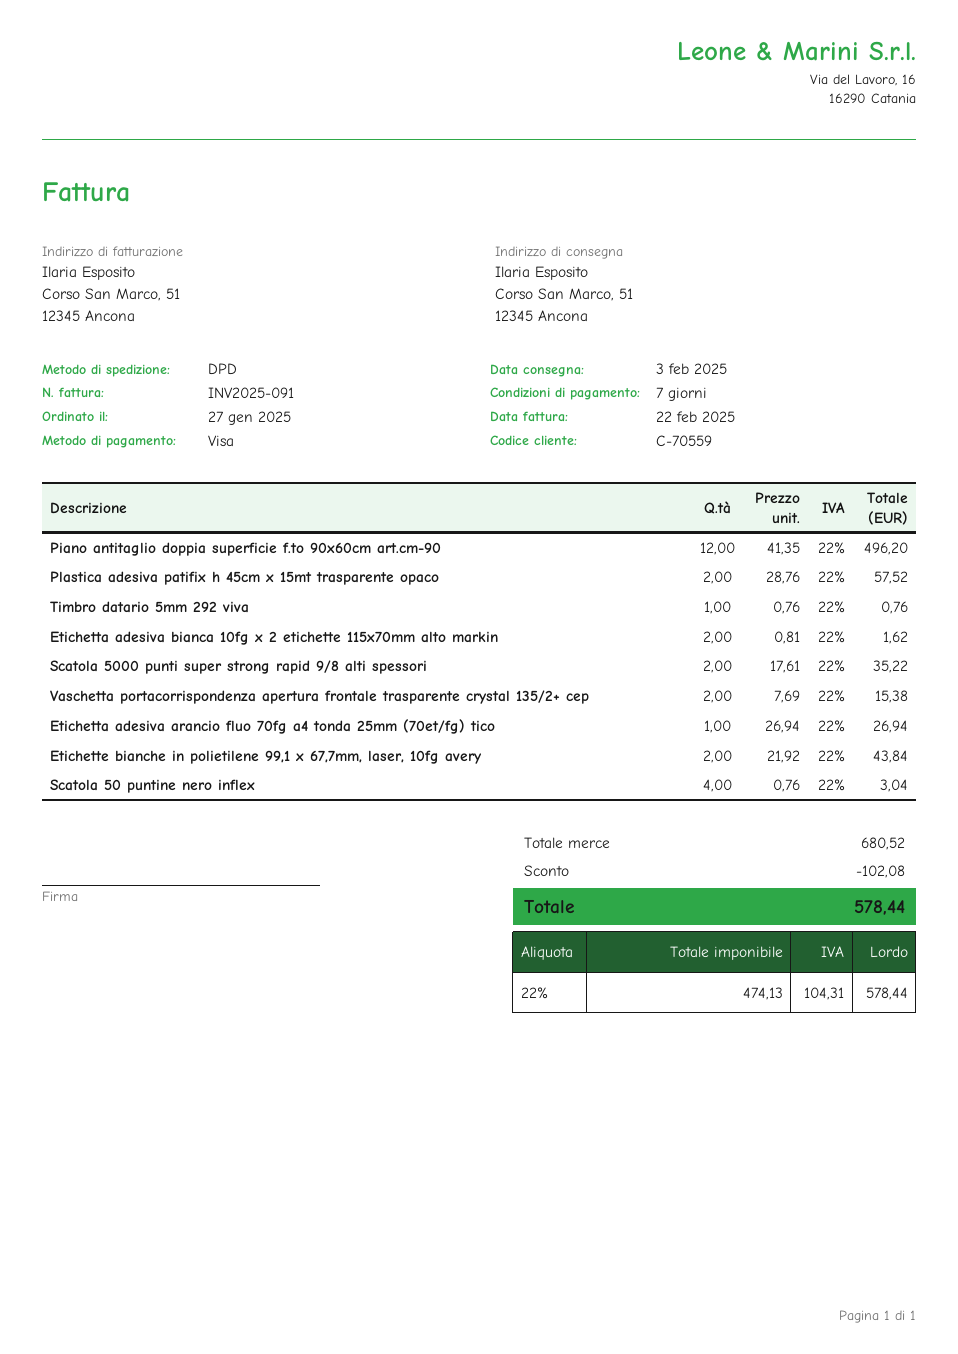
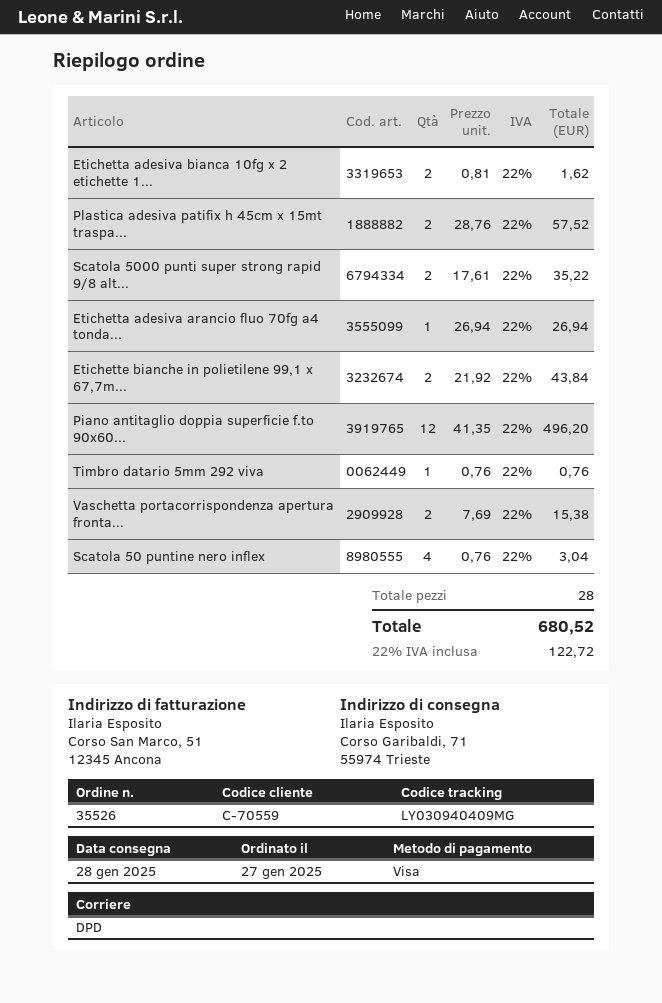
delivery date: 2025-02-03 -> 2025-01-28
ship to: Corso San Marco, 51, 12345 Ancona -> Corso Garibaldi, 71, 55974 Trieste
discount: 102.08 -> none
tax: 22% = 104.31 -> 22% = 122.72
total: 578.44 -> 680.52

